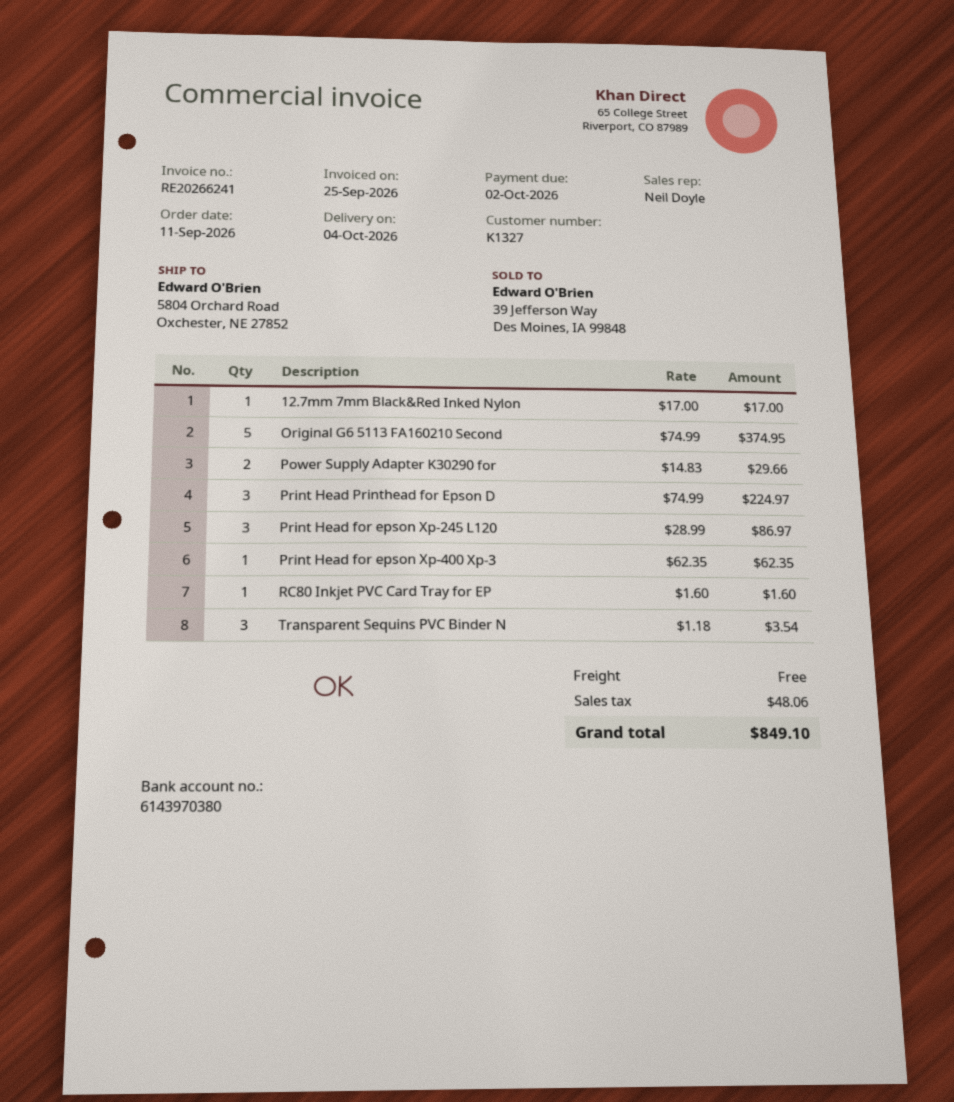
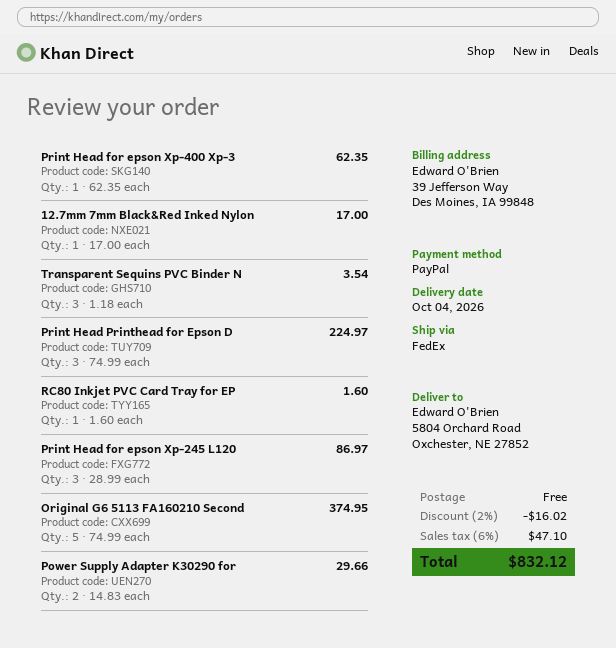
discount: none -> 2% = 16.02
tax: 48.06 -> 47.10
total: 849.10 -> 832.12

